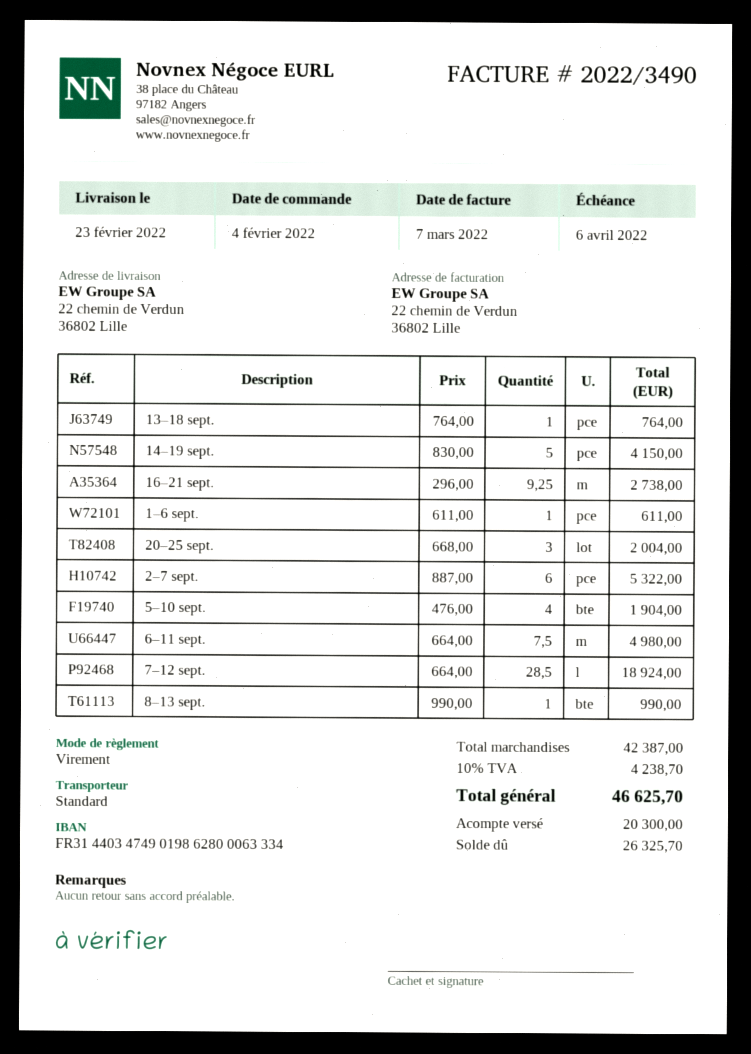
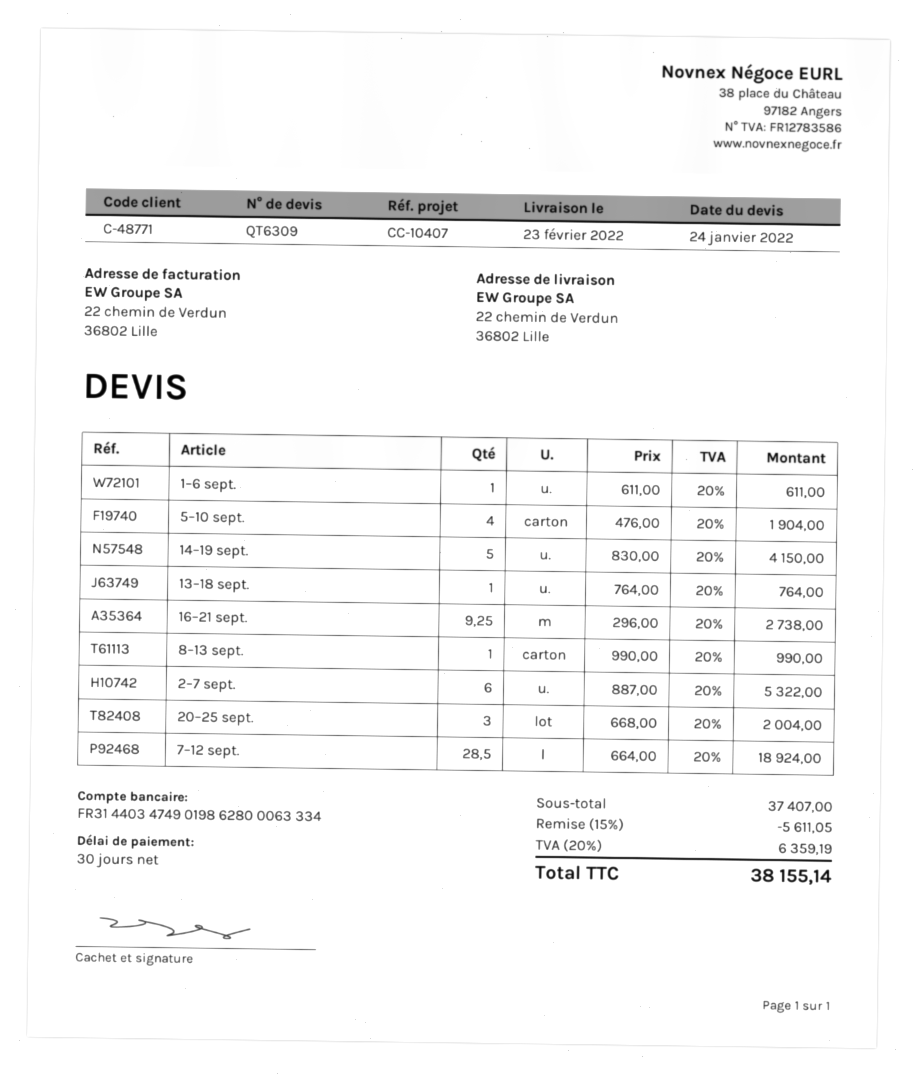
6–11 sept.: 7.5 x 664.00 = 4980.00 -> none
subtotal: 42387.00 -> 37407.00
discount: none -> 15% = 5611.05
tax: 10% = 4238.70 -> 20% = 6359.19
total: 46625.70 -> 38155.14

